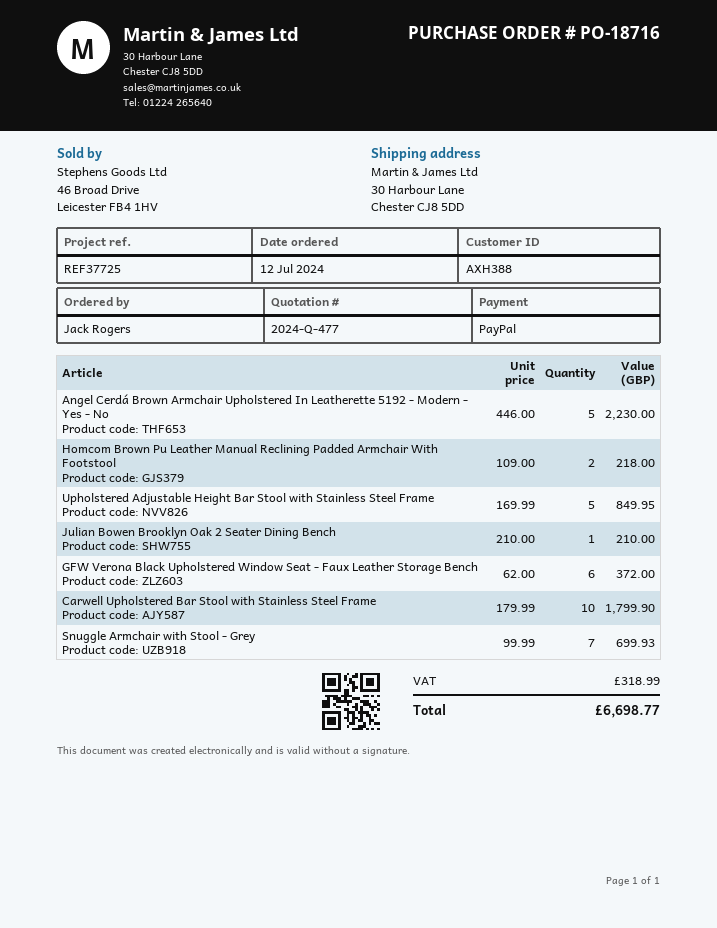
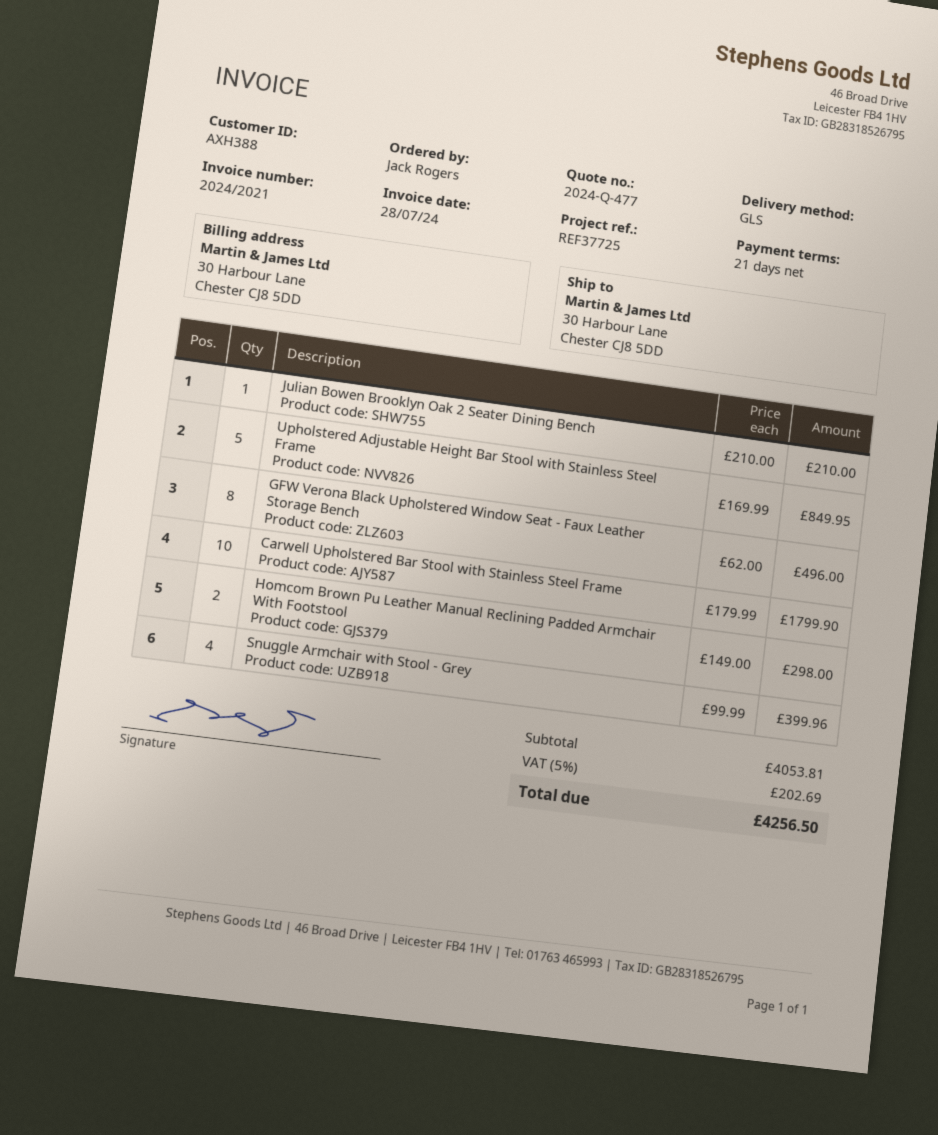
Angel Cerdá Brown Armchair Upholstered In Leatherette 5192 - Modern - Yes - No: 5 x 446.00 = 2230.00 -> none
Homcom Brown Pu Leather Manual Reclining Padded Armchair With Footstool: 2 x 109.00 = 218.00 -> 2 x 149.00 = 298.00
GFW Verona Black Upholstered Window Seat - Faux Leather Storage Bench: 6 x 62.00 = 372.00 -> 8 x 62.00 = 496.00
Snuggle Armchair with Stool - Grey: 7 x 99.99 = 699.93 -> 4 x 99.99 = 399.96
tax: 318.99 -> 202.69
total: 6698.77 -> 4256.50

